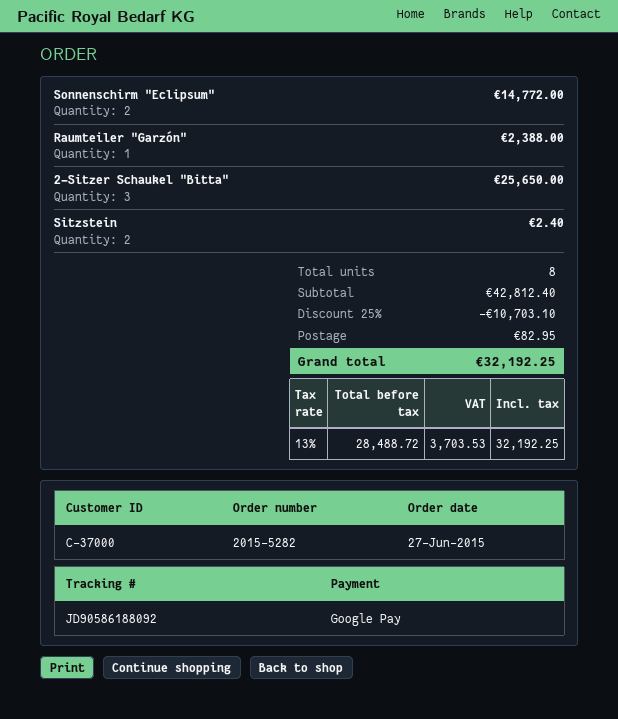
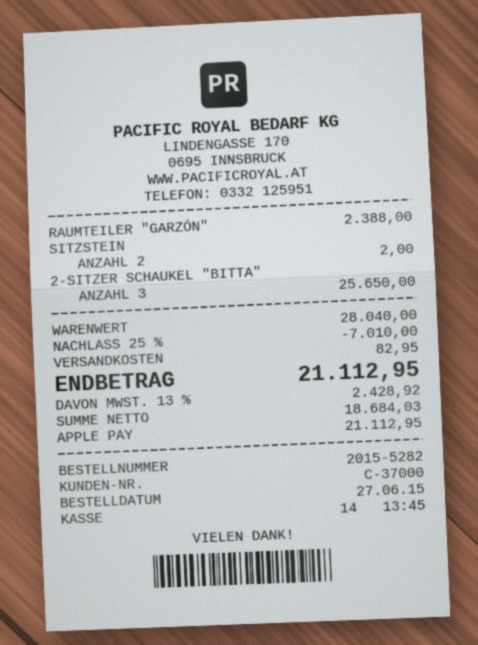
payment method: Google Pay -> Apple Pay
Sonnenschirm "Eclipsum": 2 for 14772.00 -> none
Sitzstein: 2 for 2.40 -> 2 for 2.00
subtotal: 42812.40 -> 28040.00
discount: 25% = 10703.10 -> 25% = 7010.00
net: 28488.72 -> 18684.03
tax: 13% = 3703.53 -> 13% = 2428.92
total: 32192.25 -> 21112.95

